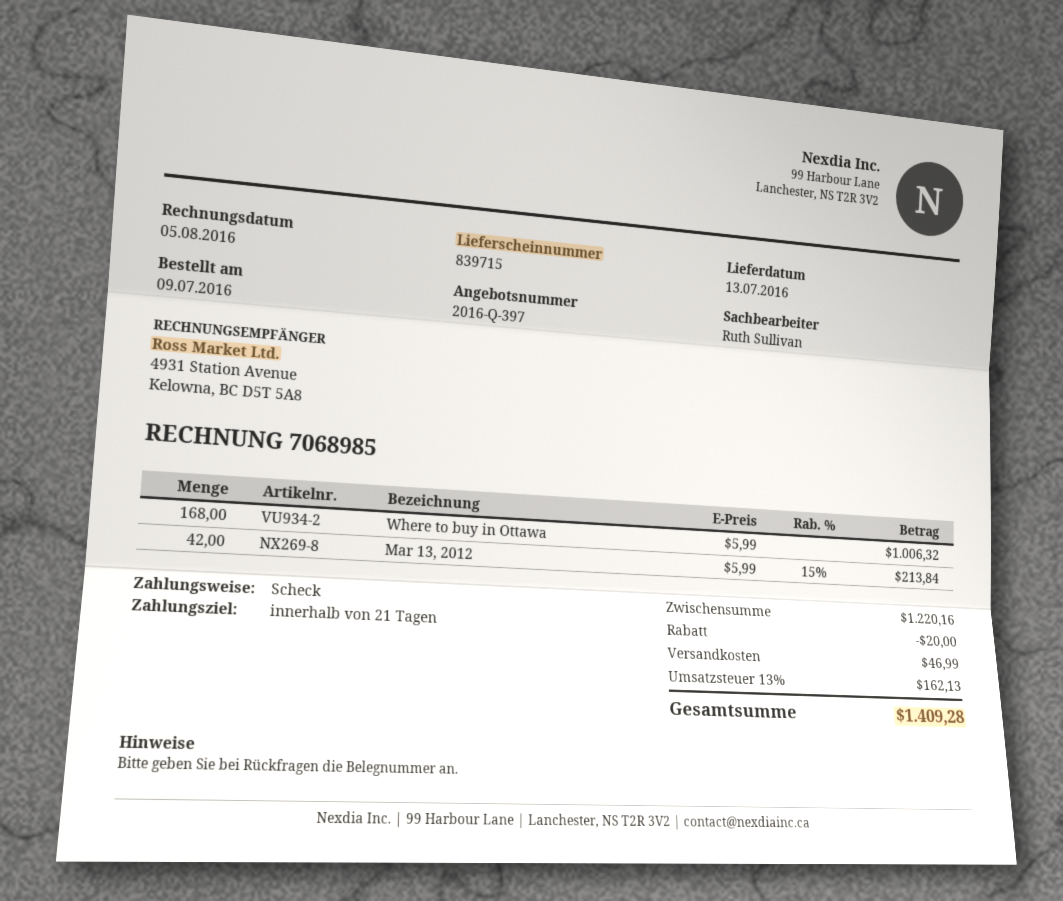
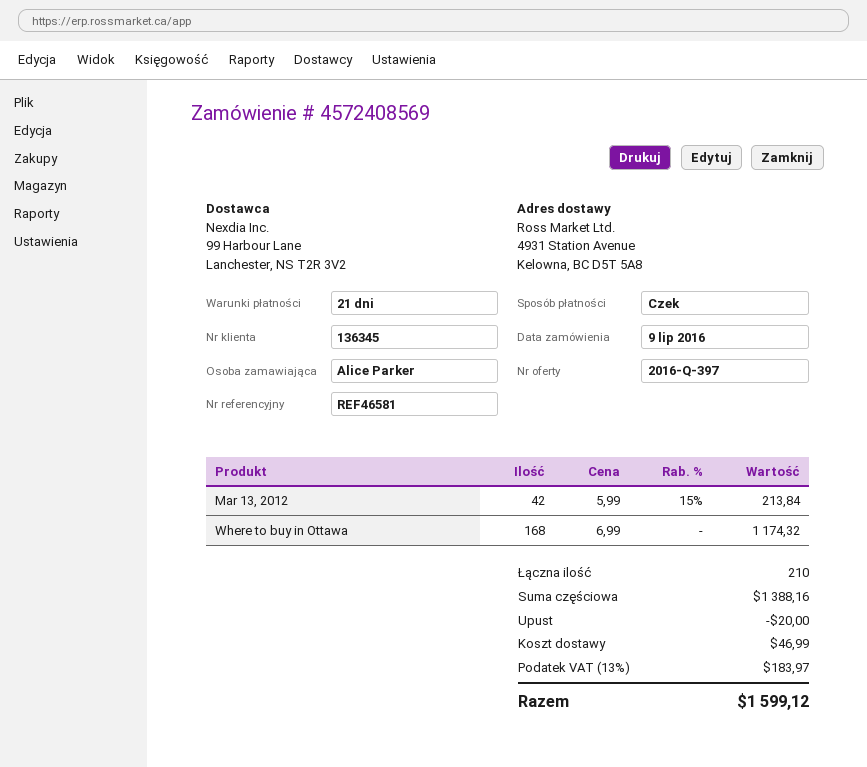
Where to buy in Ottawa: 168 x 5.99 = 1006.32 -> 168 x 6.99 = 1174.32
subtotal: 1220.16 -> 1388.16
tax: 13% = 162.13 -> 13% = 183.97
total: 1409.28 -> 1599.12

